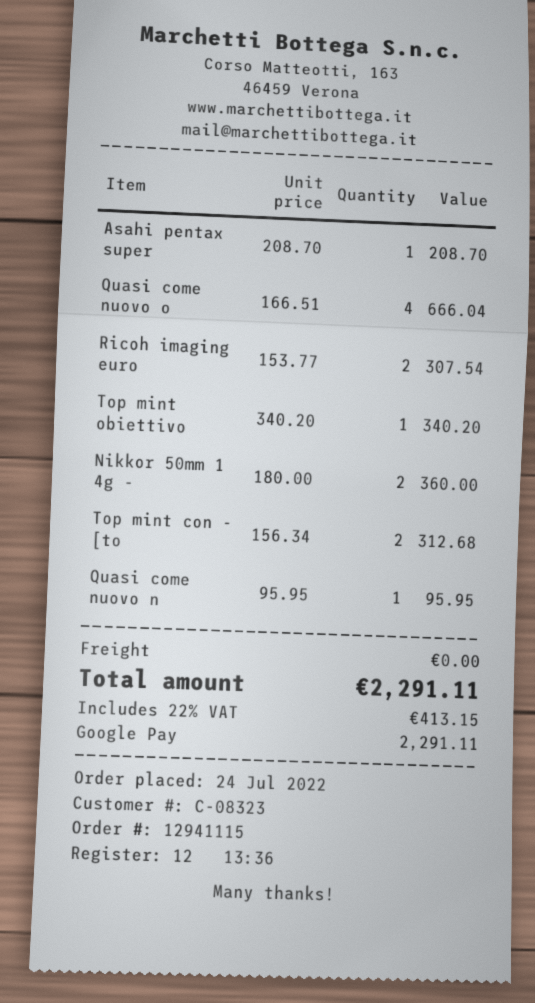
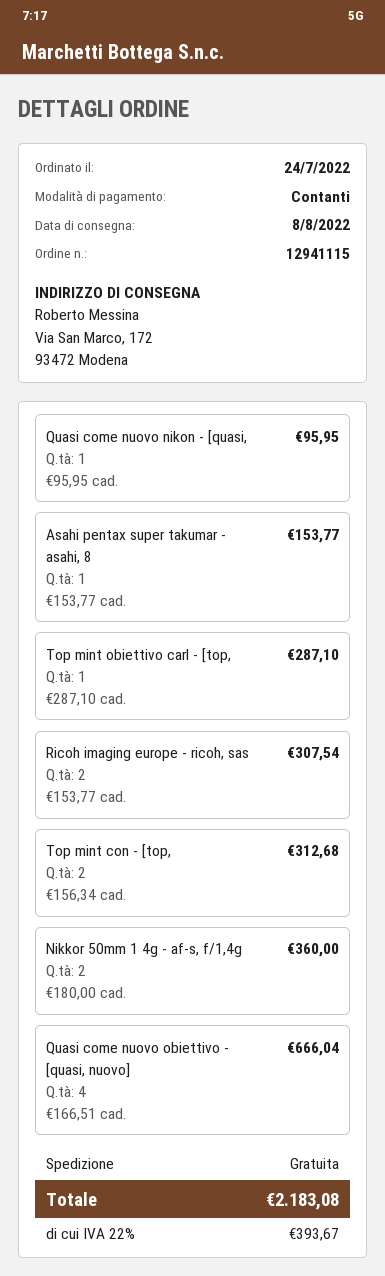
payment method: Google Pay -> cash
Asahi pentax super: 1 x 208.70 = 208.70 -> 1 x 153.77 = 153.77
Top mint obiettivo: 1 x 340.20 = 340.20 -> 1 x 287.10 = 287.10
tax: 22% = 413.15 -> 22% = 393.67
total: 2291.11 -> 2183.08

